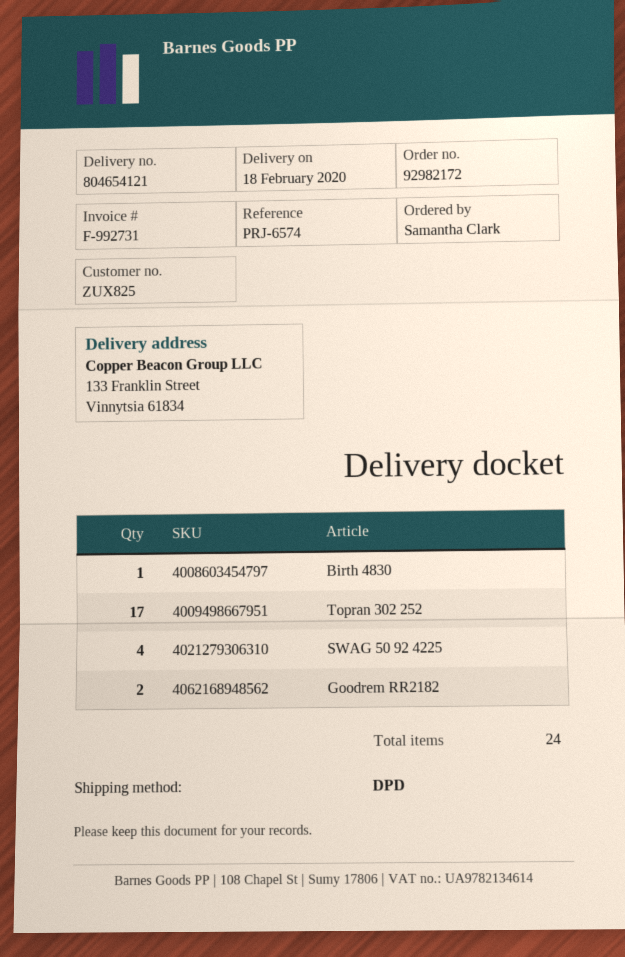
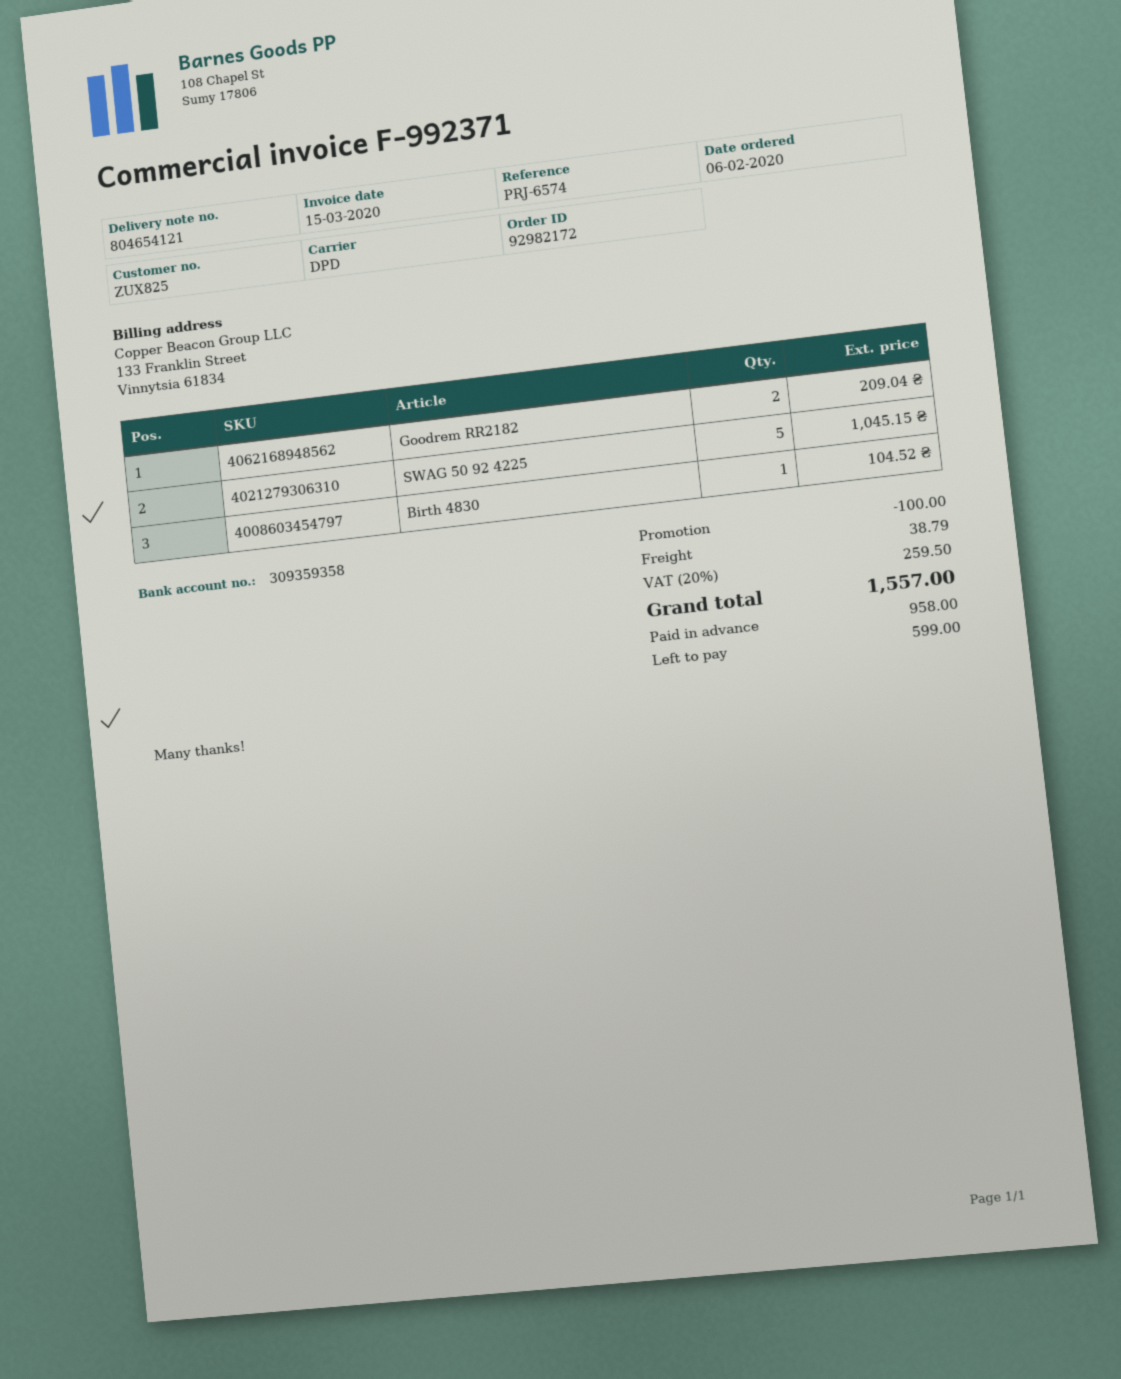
invoice number: F-992731 -> F-992371
Topran 302 252: 17 -> none
SWAG 50 92 4225: 4 -> 5

